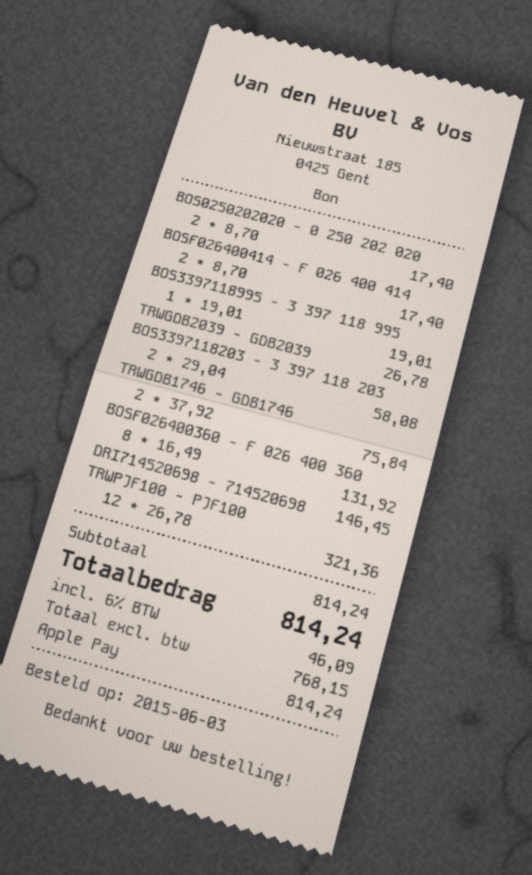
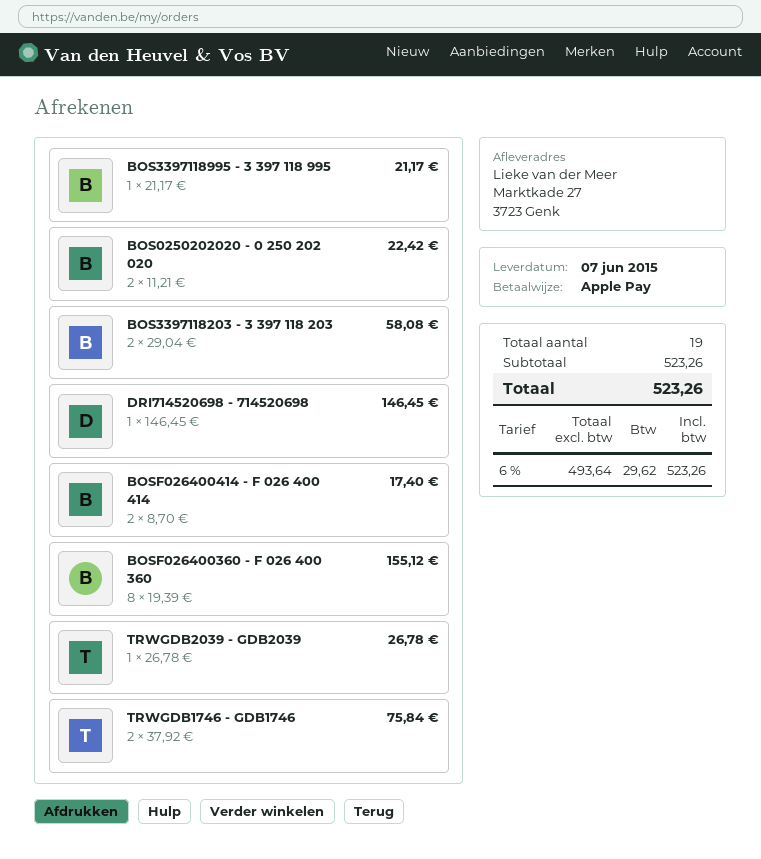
BOS0250202020 - 0 250 202 020: 2 x 8.70 = 17.40 -> 2 x 11.21 = 22.42
BOS3397118995 - 3 397 118 995: 1 x 19.01 = 19.01 -> 1 x 21.17 = 21.17
BOSF026400360 - F 026 400 360: 8 x 16.49 = 131.92 -> 8 x 19.39 = 155.12
TRWPJF100 - PJF100: 12 x 26.78 = 321.36 -> none
subtotal: 814.24 -> 523.26
net: 768.15 -> 493.64
tax: 6% = 46.09 -> 6% = 29.62
total: 814.24 -> 523.26

